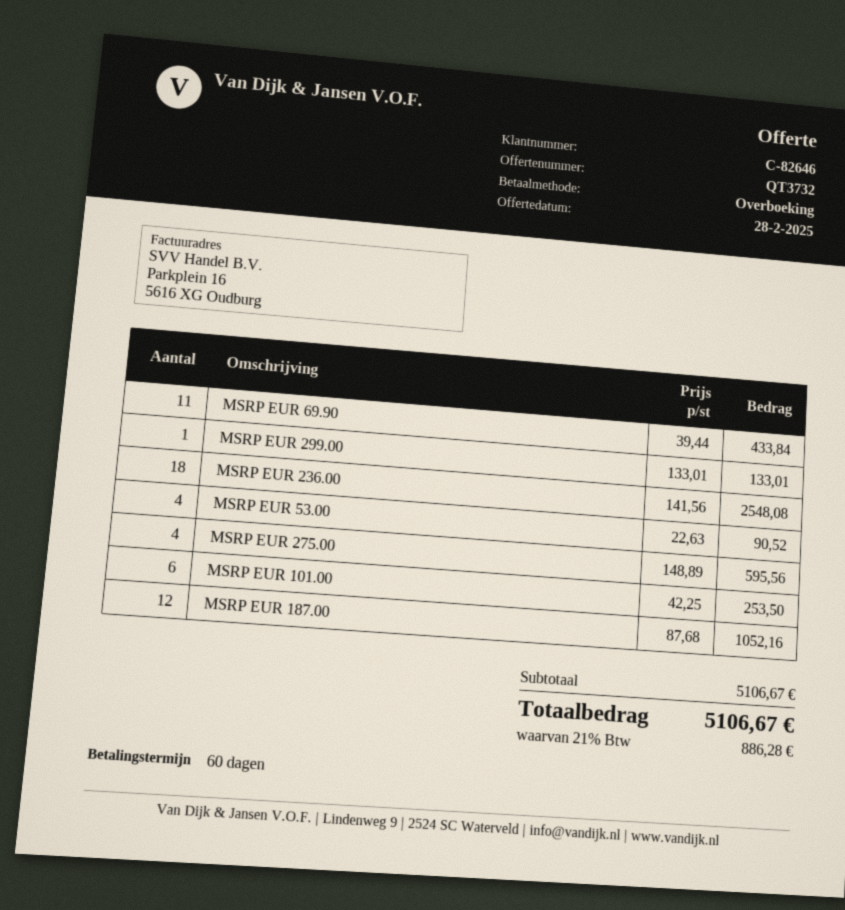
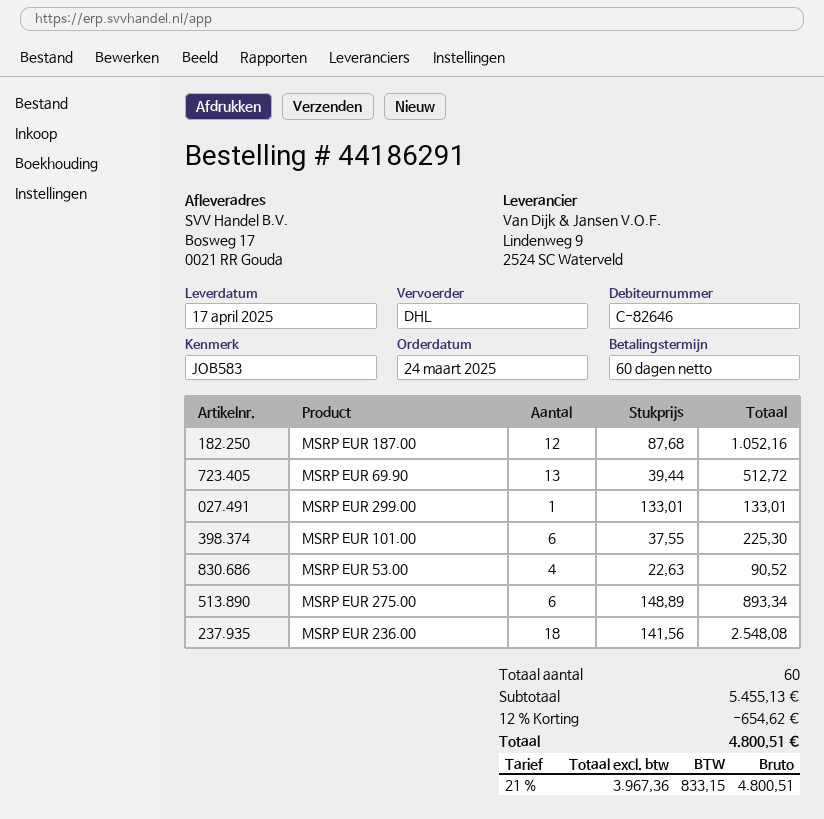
MSRP EUR 69.90: 11 x 39.44 = 433.84 -> 13 x 39.44 = 512.72
MSRP EUR 275.00: 4 x 148.89 = 595.56 -> 6 x 148.89 = 893.34
MSRP EUR 101.00: 6 x 42.25 = 253.50 -> 6 x 37.55 = 225.30
subtotal: 5106.67 -> 5455.13
discount: none -> 12% = 654.62
tax: 21% = 886.28 -> 21% = 833.15
total: 5106.67 -> 4800.51

